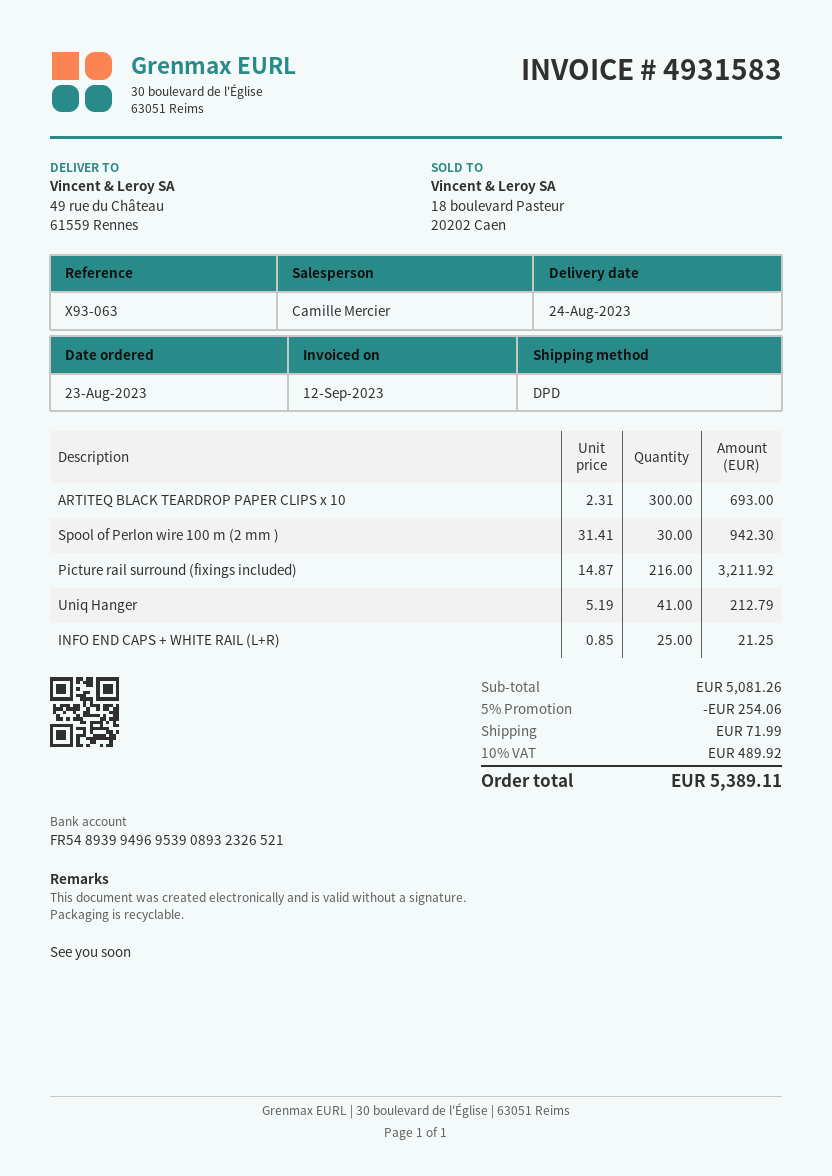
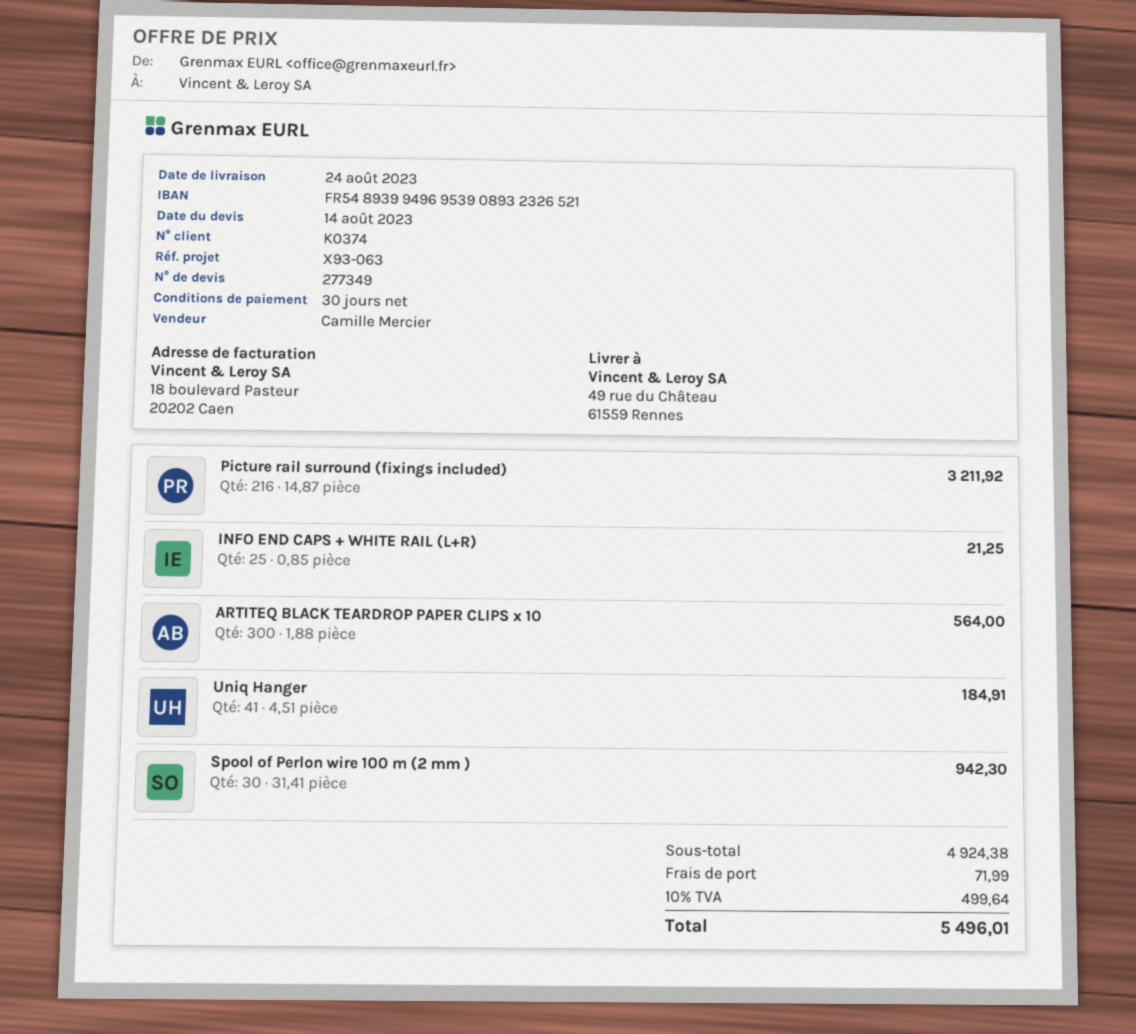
ARTITEQ BLACK TEARDROP PAPER CLIPS x 10: 300 x 2.31 = 693.00 -> 300 x 1.88 = 564.00
Uniq Hanger: 41 x 5.19 = 212.79 -> 41 x 4.51 = 184.91
subtotal: 5081.26 -> 4924.38
discount: 5% = 254.06 -> none
tax: 10% = 489.92 -> 10% = 499.64
total: 5389.11 -> 5496.01

